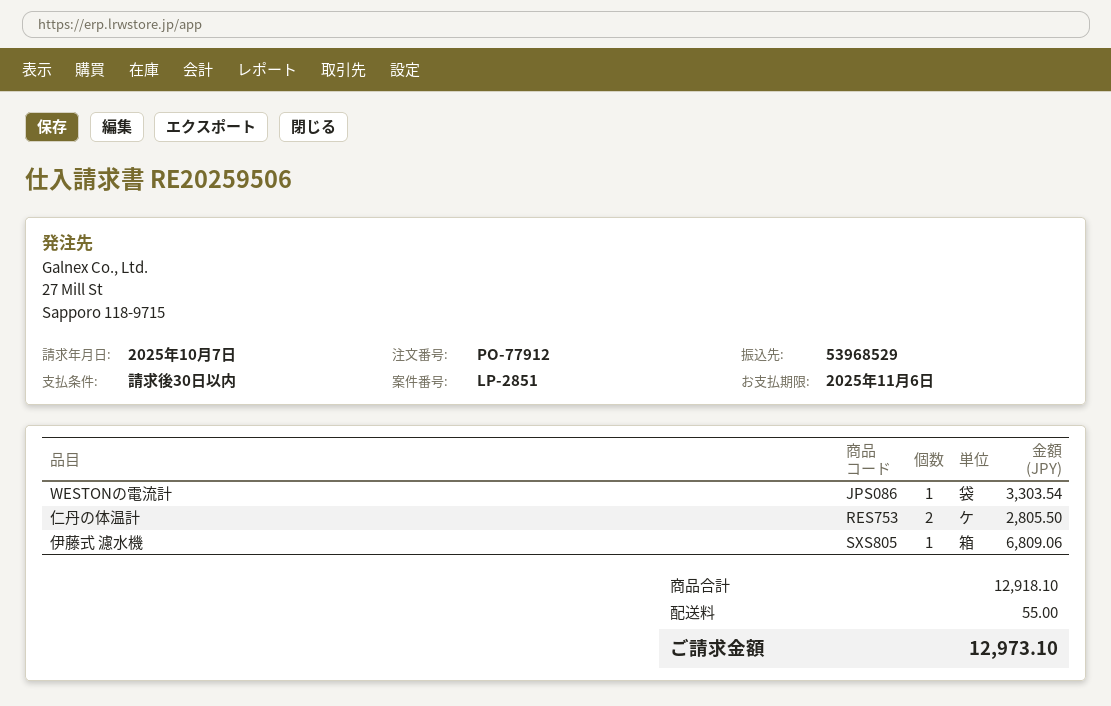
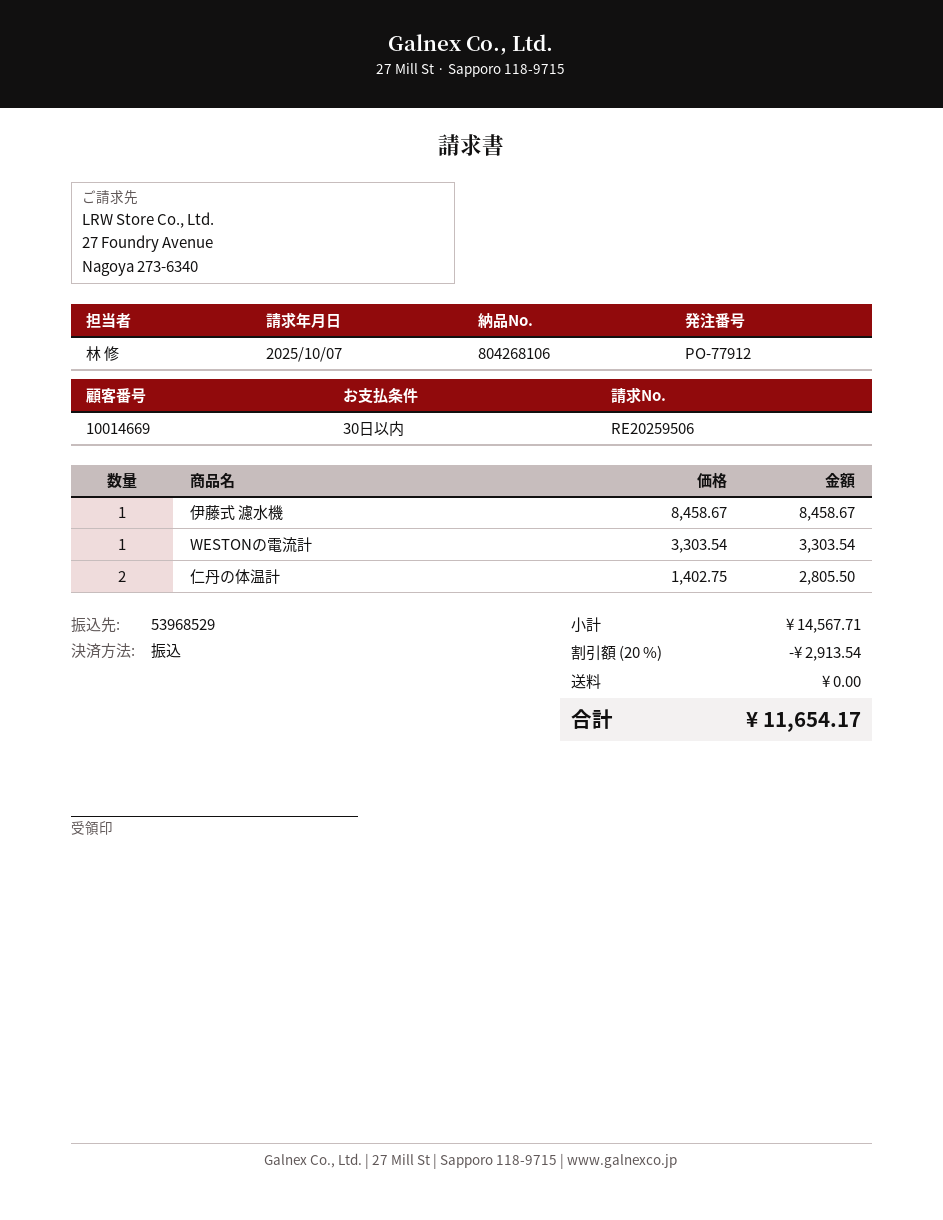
伊藤式 濾水機: 1 for 6809.06 -> 1 for 8458.67
subtotal: 12918.10 -> 14567.71
discount: none -> 20% = 2913.54
shipping: 55.00 -> 0.00
total: 12973.10 -> 11654.17

